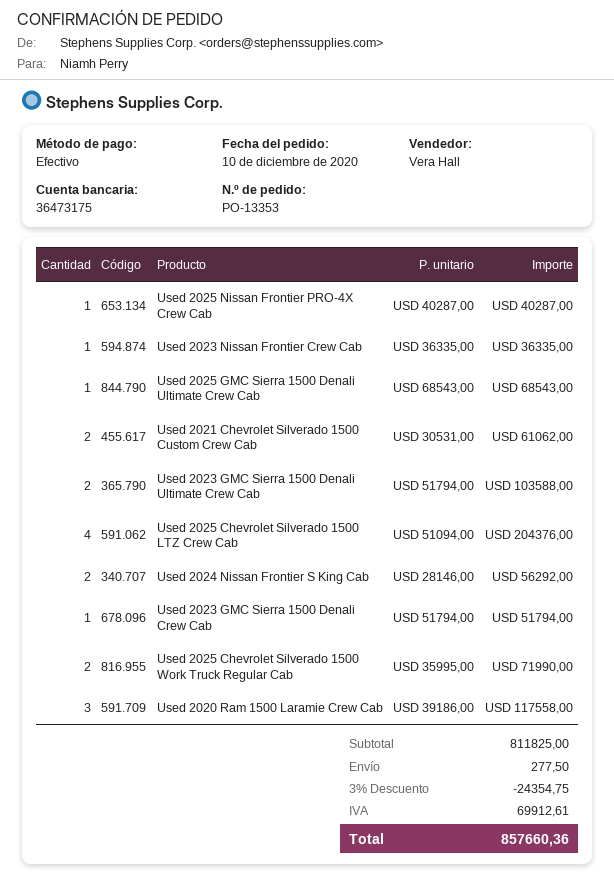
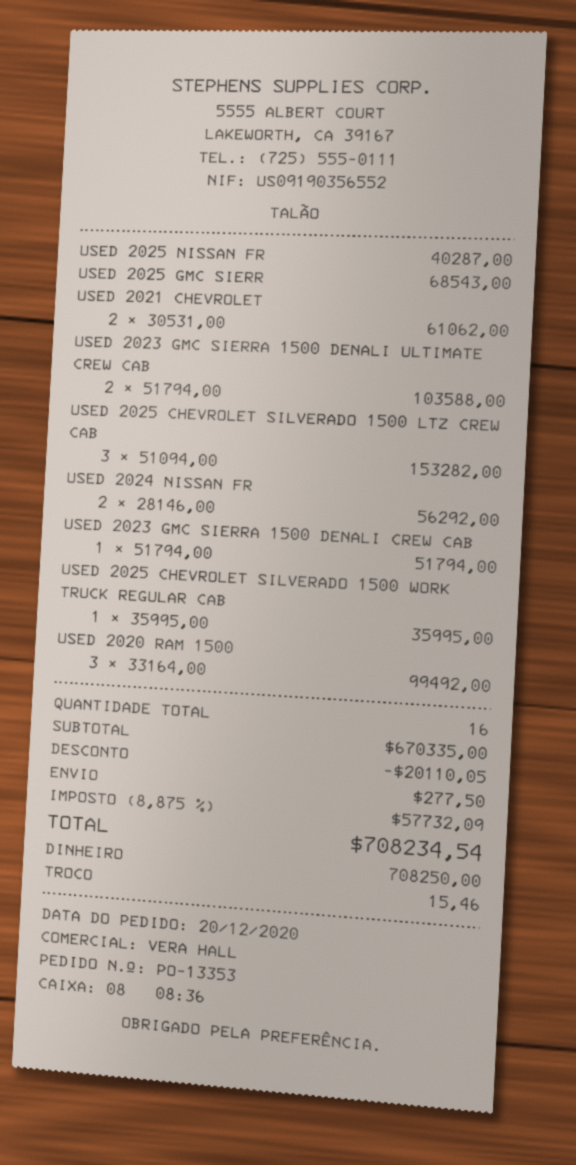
order date: 2020-12-10 -> 2020-12-20
Used 2023 Nissan Frontier Crew Cab: 1 x 36335.00 = 36335.00 -> none
Used 2025 Chevrolet Silverado 1500 LTZ Crew Cab: 4 x 51094.00 = 204376.00 -> 3 x 51094.00 = 153282.00
Used 2025 Chevrolet Silverado 1500 Work Truck Regular Cab: 2 x 35995.00 = 71990.00 -> 1 x 35995.00 = 35995.00
Used 2020 Ram 1500 Laramie Crew Cab: 3 x 39186.00 = 117558.00 -> 3 x 33164.00 = 99492.00
subtotal: 811825.00 -> 670335.00
discount: 24354.75 -> 20110.05
tax: 69912.61 -> 57732.09
total: 857660.36 -> 708234.54

